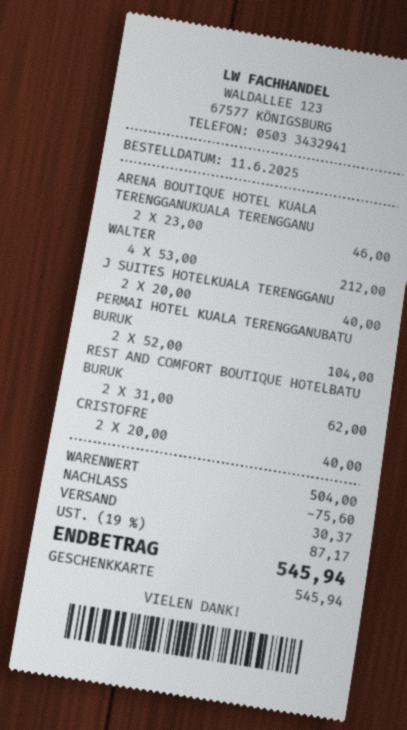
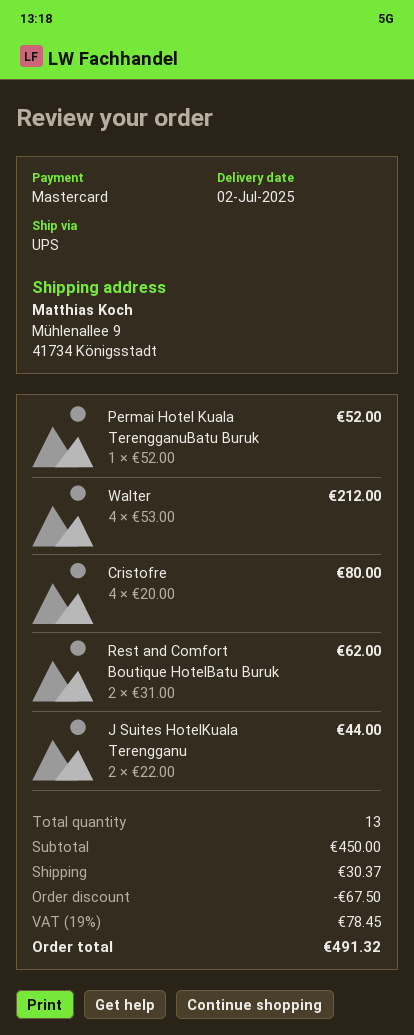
payment method: gift card -> Mastercard
ARENA BOUTIQUE HOTEL KUALA TERENGGANUKUALA TERENGGANU: 2 x 23.00 = 46.00 -> none
J SUITES HOTELKUALA TERENGGANU: 2 x 20.00 = 40.00 -> 2 x 22.00 = 44.00
PERMAI HOTEL KUALA TERENGGANUBATU BURUK: 2 x 52.00 = 104.00 -> 1 x 52.00 = 52.00
CRISTOFRE: 2 x 20.00 = 40.00 -> 4 x 20.00 = 80.00
subtotal: 504.00 -> 450.00
discount: 75.60 -> 67.50
tax: 19% = 87.17 -> 19% = 78.45
total: 545.94 -> 491.32

